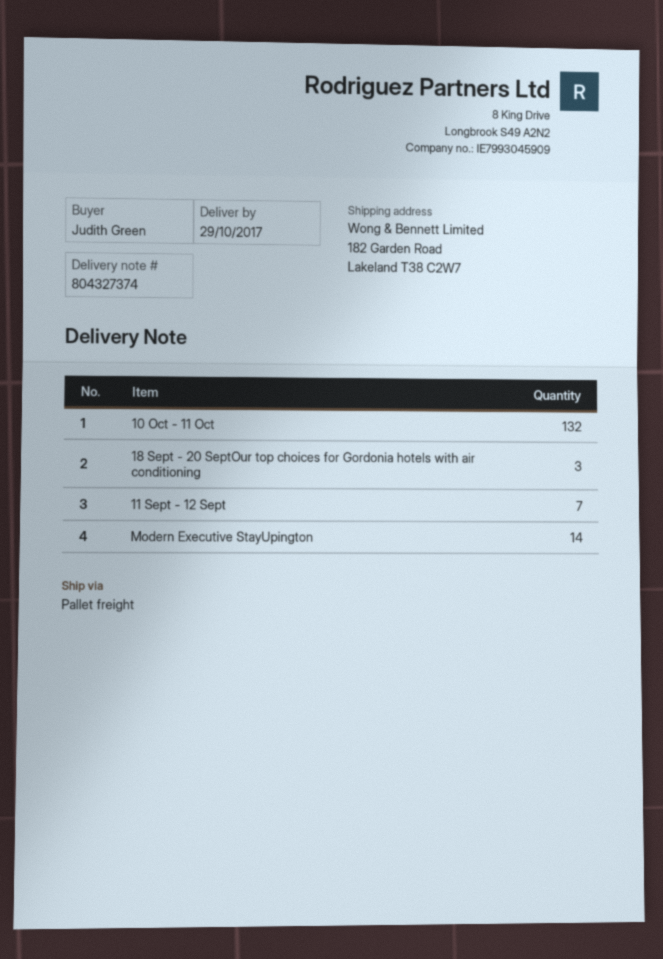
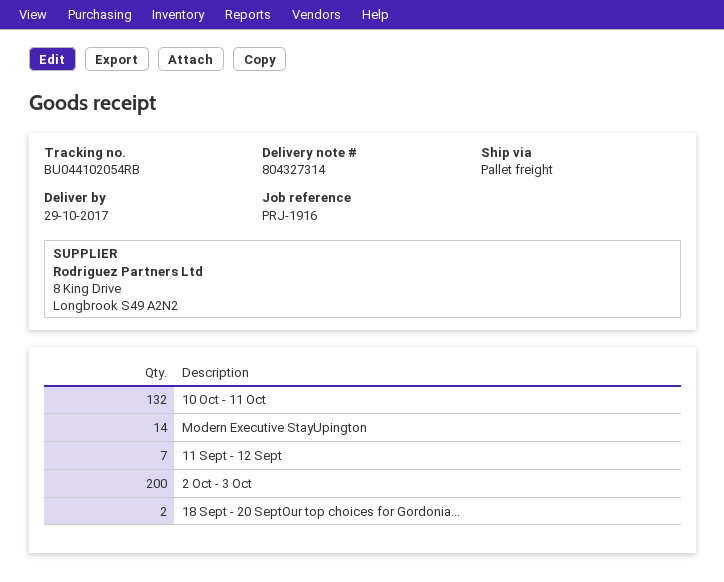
delivery note number: 804327374 -> 804327314
18 Sept - 20 SeptOur top choices for Gordonia hotels with air conditioning: 3 -> 2
2 Oct - 3 Oct: none -> 200

